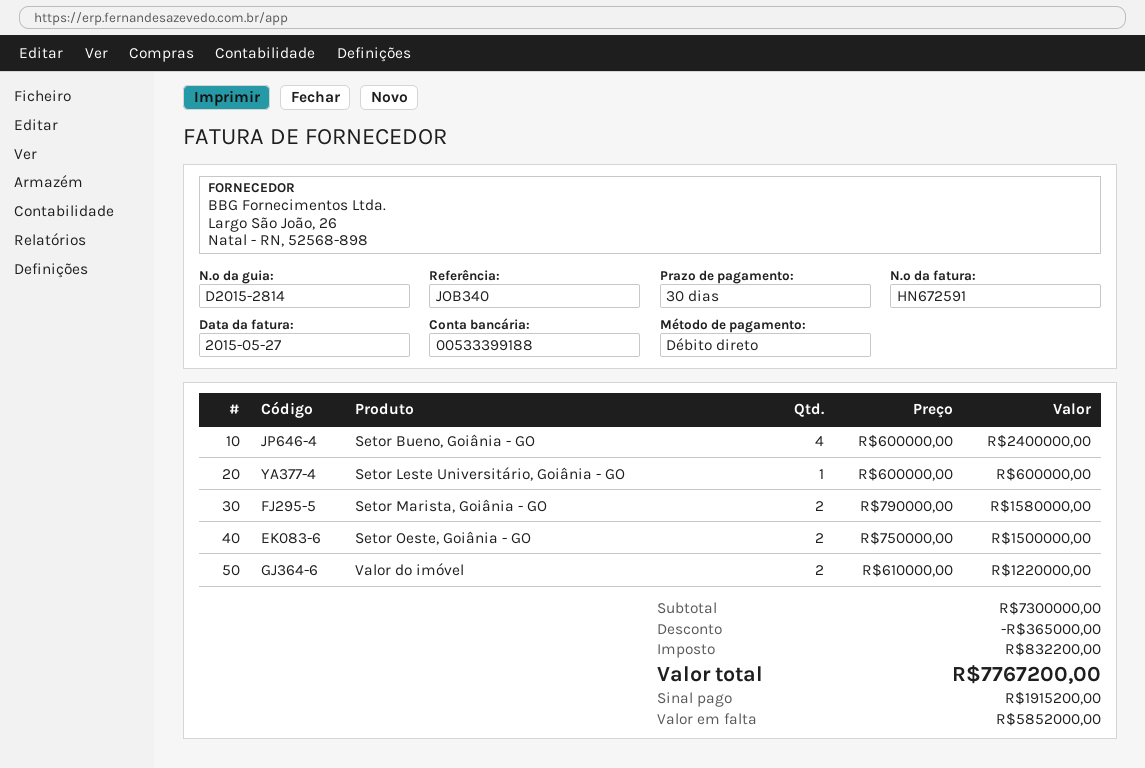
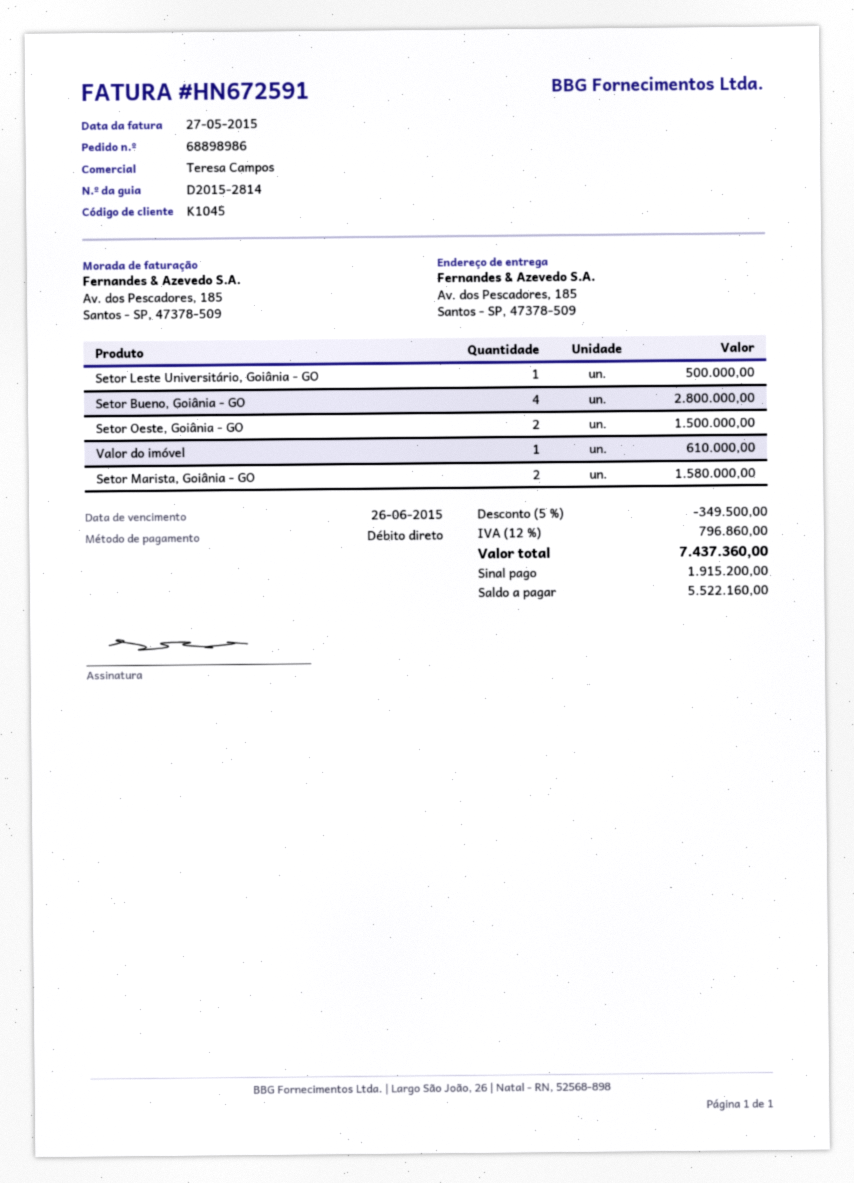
Setor Bueno, Goiânia - GO: 4 for 2400000.00 -> 4 for 2800000.00
Setor Leste Universitário, Goiânia - GO: 1 for 600000.00 -> 1 for 500000.00
Valor do imóvel: 2 for 1220000.00 -> 1 for 610000.00
discount: 365000.00 -> 349500.00
tax: 832200.00 -> 796860.00
total: 7767200.00 -> 7437360.00
balance: 5852000.00 -> 5522160.00

